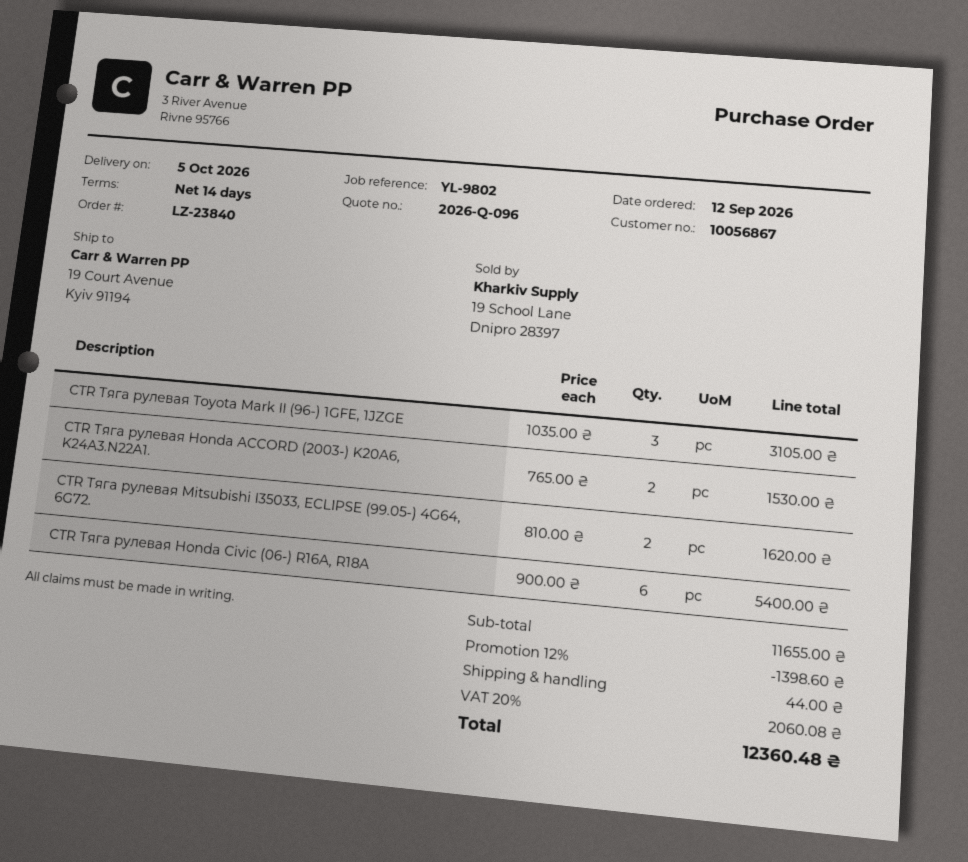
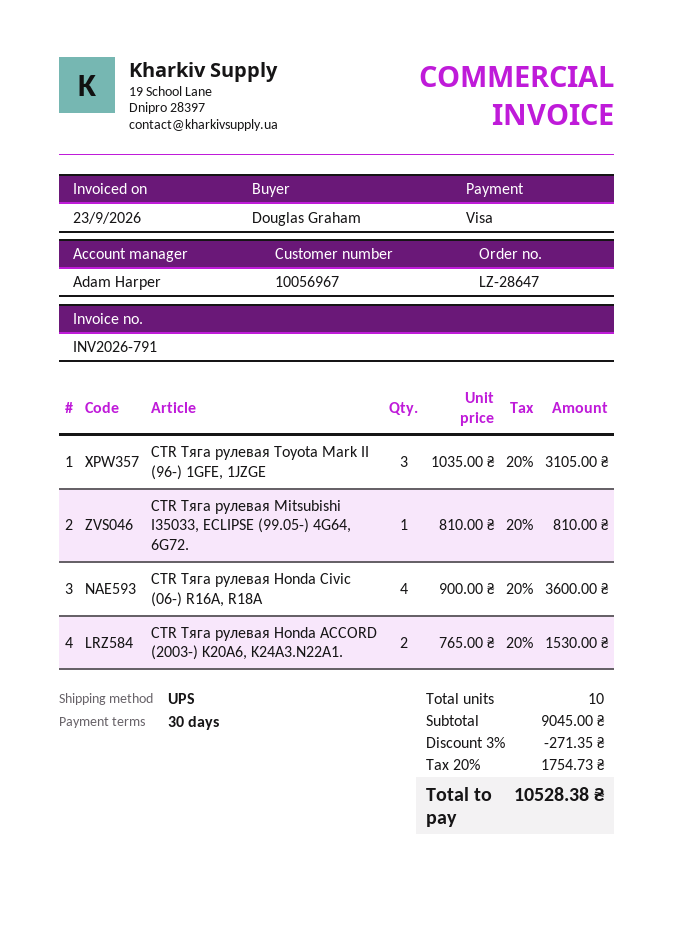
order number: LZ-23840 -> LZ-28647
payment terms: 14 days -> 30 days
customer number: 10056867 -> 10056967
CTR Тяга рулевая Mitsubishi I35033, ECLIPSE (99.05-) 4G64, 6G72.: 2 x 810.00 = 1620.00 -> 1 x 810.00 = 810.00
CTR Тяга рулевая Honda Civic (06-) R16A, R18A: 6 x 900.00 = 5400.00 -> 4 x 900.00 = 3600.00
subtotal: 11655.00 -> 9045.00
discount: 12% = 1398.60 -> 3% = 271.35
shipping: 44.00 -> none
tax: 20% = 2060.08 -> 20% = 1754.73
total: 12360.48 -> 10528.38

